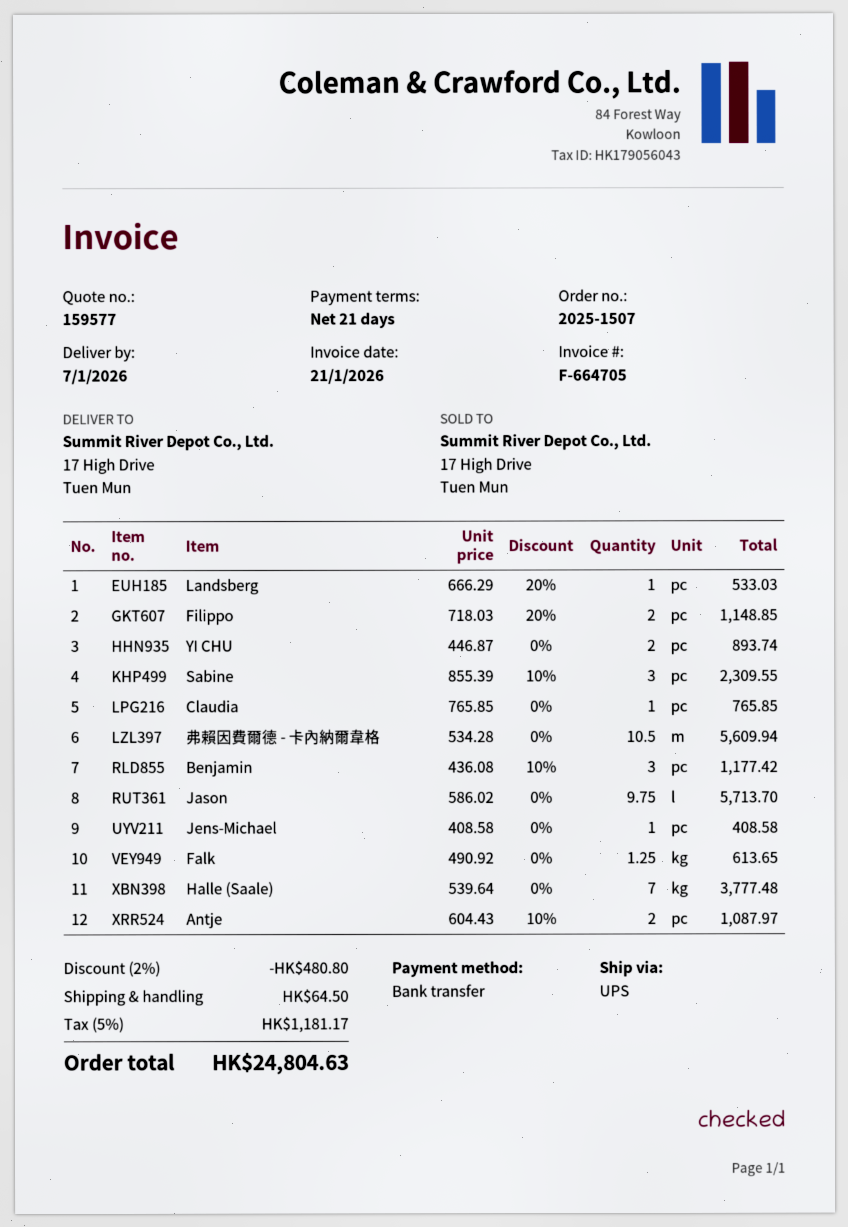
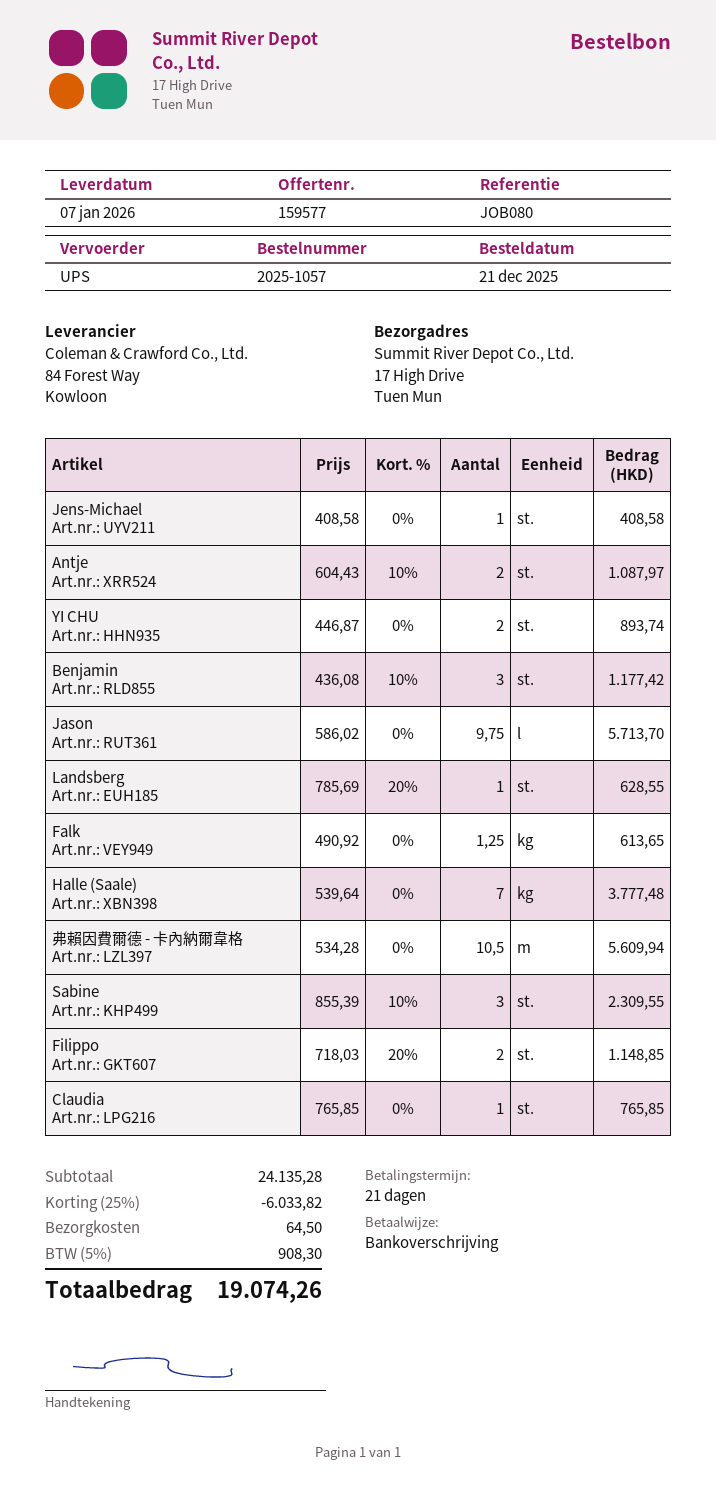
order number: 2025-1507 -> 2025-1057
Landsberg: 1 x 666.29 - 20% = 533.03 -> 1 x 785.69 - 20% = 628.55
discount: 2% = 480.80 -> 25% = 6033.82
tax: 5% = 1181.17 -> 5% = 908.30
total: 24804.63 -> 19074.26

